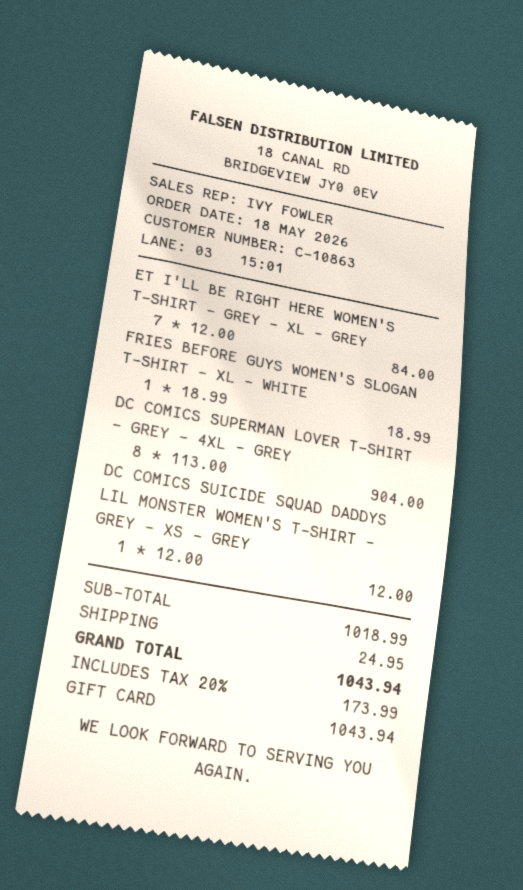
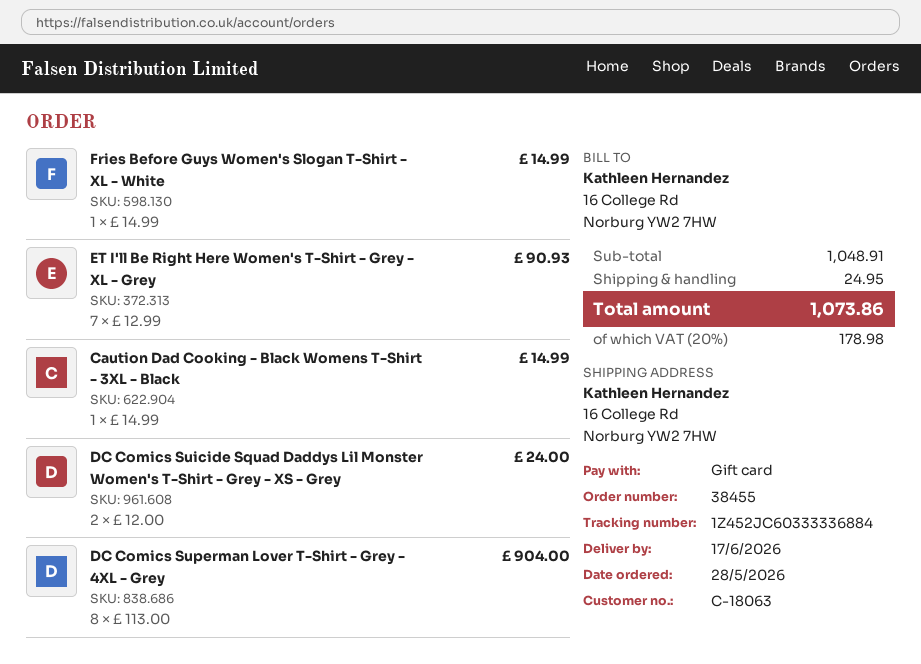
order date: 2026-05-18 -> 2026-05-28
customer number: C-10863 -> C-18063
ET I'LL BE RIGHT HERE WOMEN'S T-SHIRT - GREY - XL - GREY: 7 x 12.00 = 84.00 -> 7 x 12.99 = 90.93
FRIES BEFORE GUYS WOMEN'S SLOGAN T-SHIRT - XL - WHITE: 1 x 18.99 = 18.99 -> 1 x 14.99 = 14.99
DC COMICS SUICIDE SQUAD DADDYS LIL MONSTER WOMEN'S T-SHIRT - GREY - XS - GREY: 1 x 12.00 = 12.00 -> 2 x 12.00 = 24.00
Caution Dad Cooking - Black Womens T-Shirt - 3XL - Black: none -> 1 x 14.99 = 14.99
subtotal: 1018.99 -> 1048.91
tax: 20% = 173.99 -> 20% = 178.98
total: 1043.94 -> 1073.86

